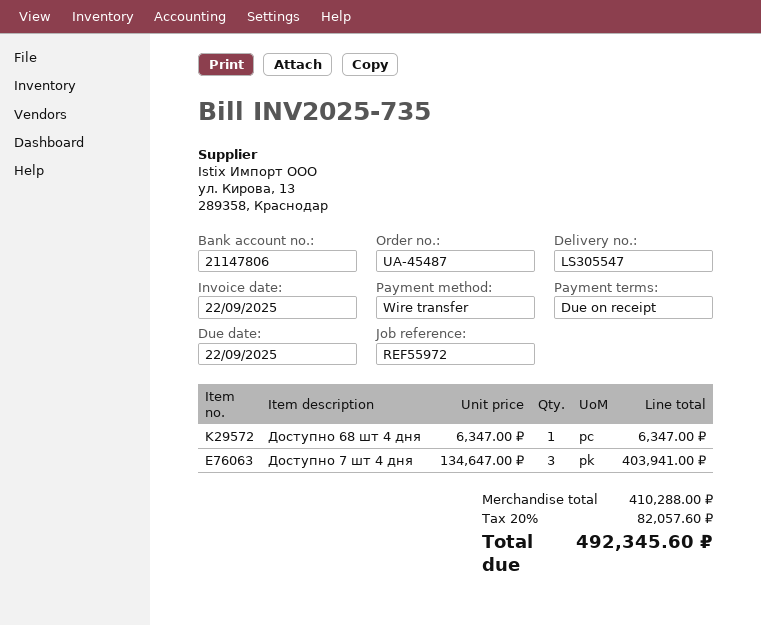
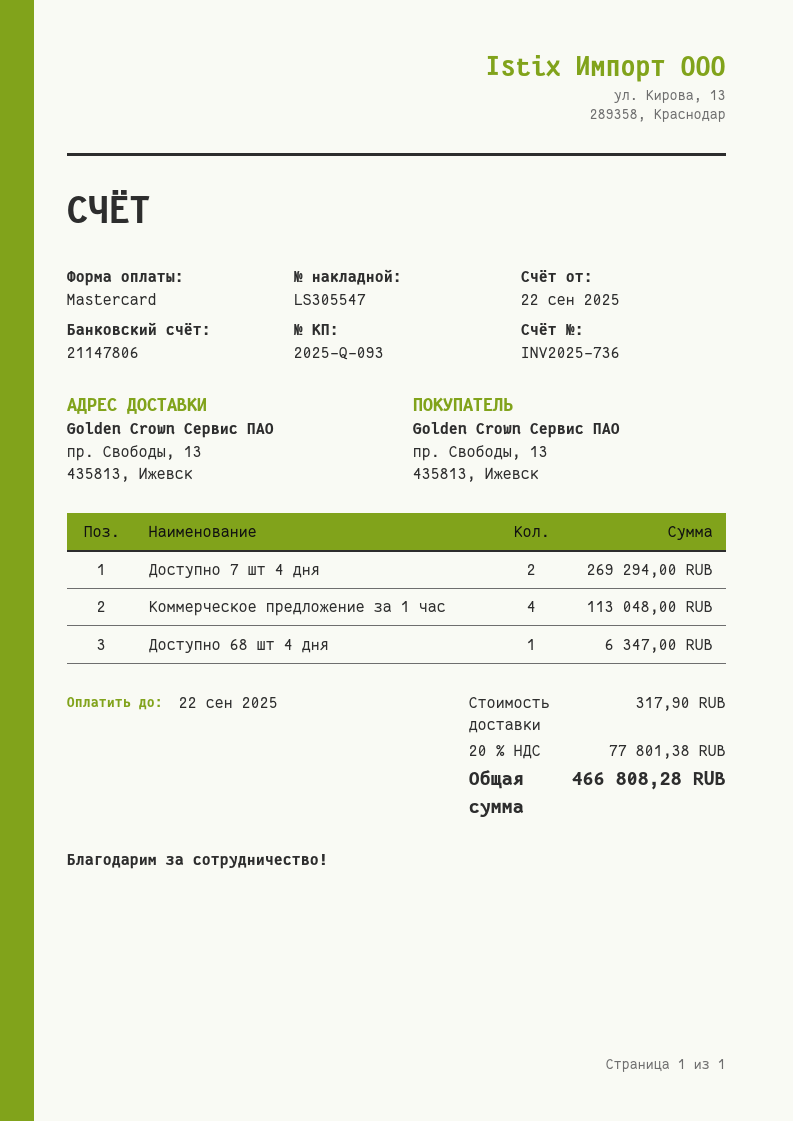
invoice number: INV2025-735 -> INV2025-736
payment method: bank transfer -> Mastercard
Доступно 7 шт 4 дня: 3 for 403941.00 -> 2 for 269294.00
Коммерческое предложение за 1 час: none -> 4 for 113048.00
shipping: none -> 317.90
tax: 20% = 82057.60 -> 20% = 77801.38
total: 492345.60 -> 466808.28

